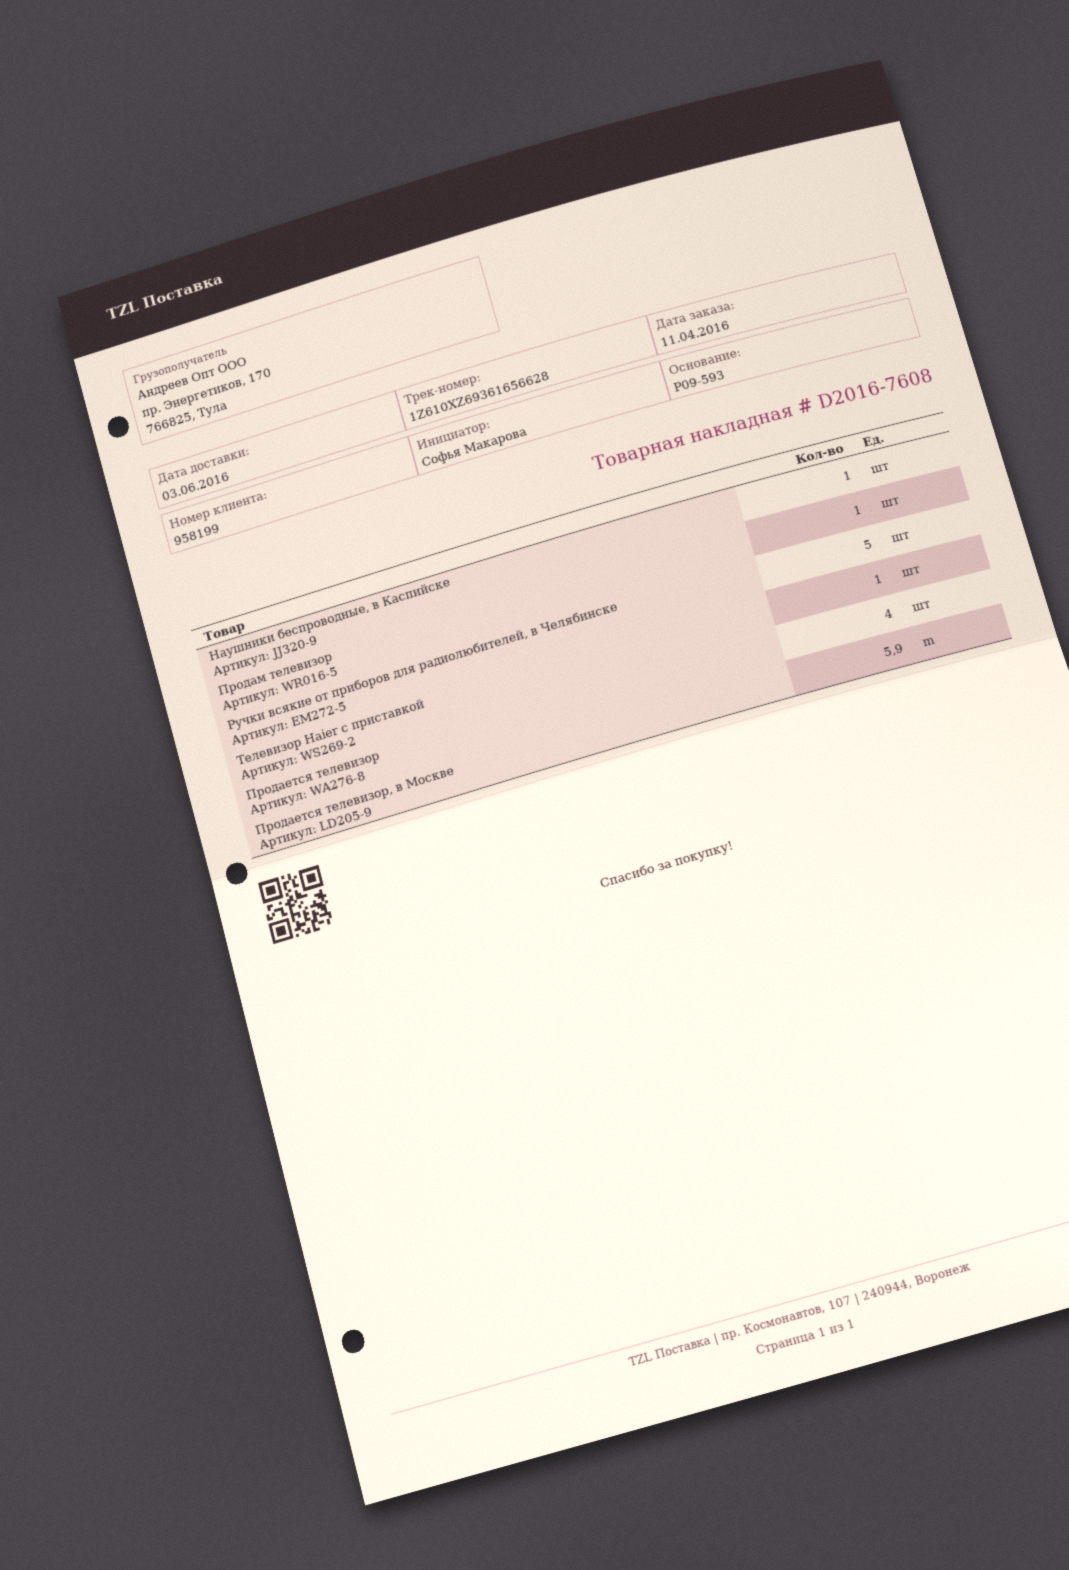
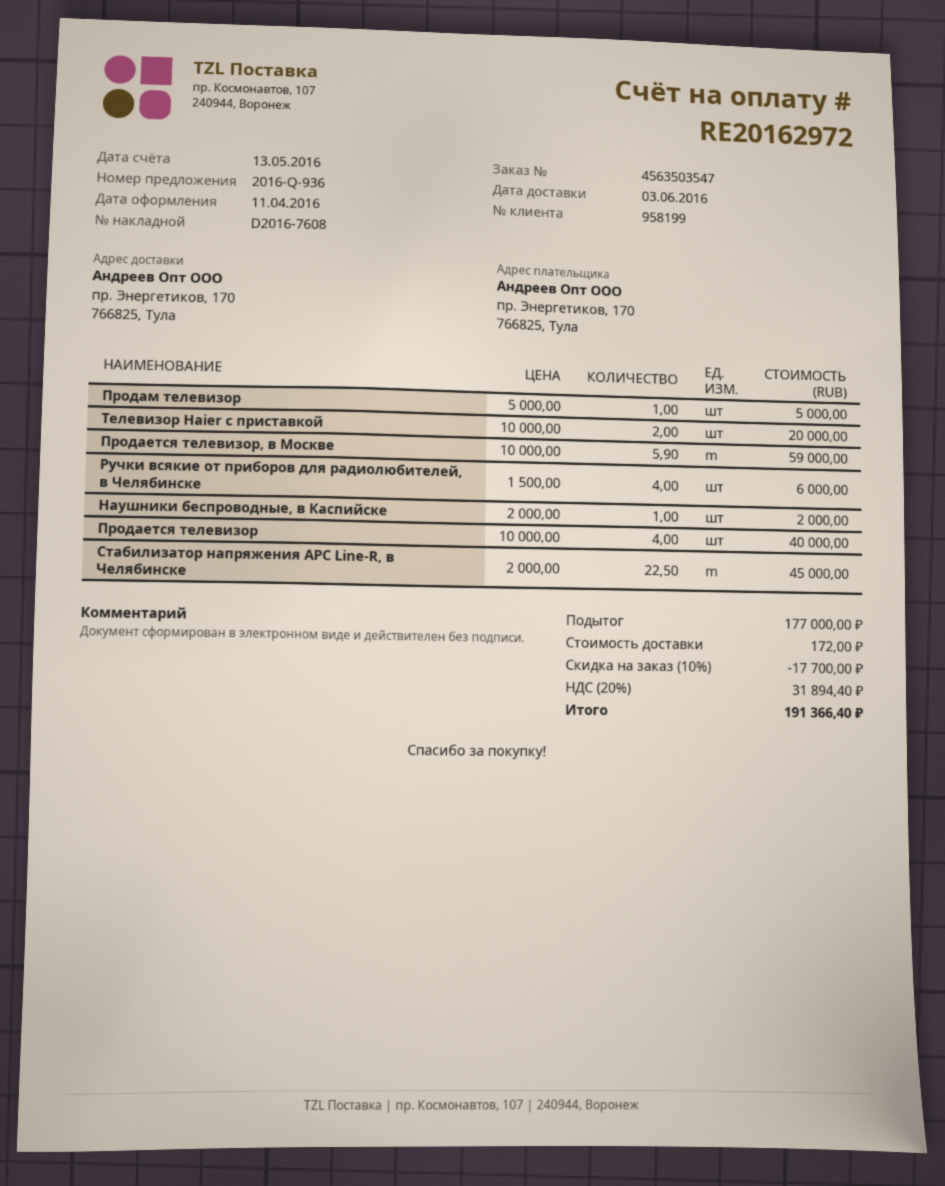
Ручки всякие от приборов для радиолюбителей, в Челябинске: 5 -> 4
Телевизор Haier с приставкой: 1 -> 2
Стабилизатор напряжения APC Line-R, в Челябинске: none -> 22.5

